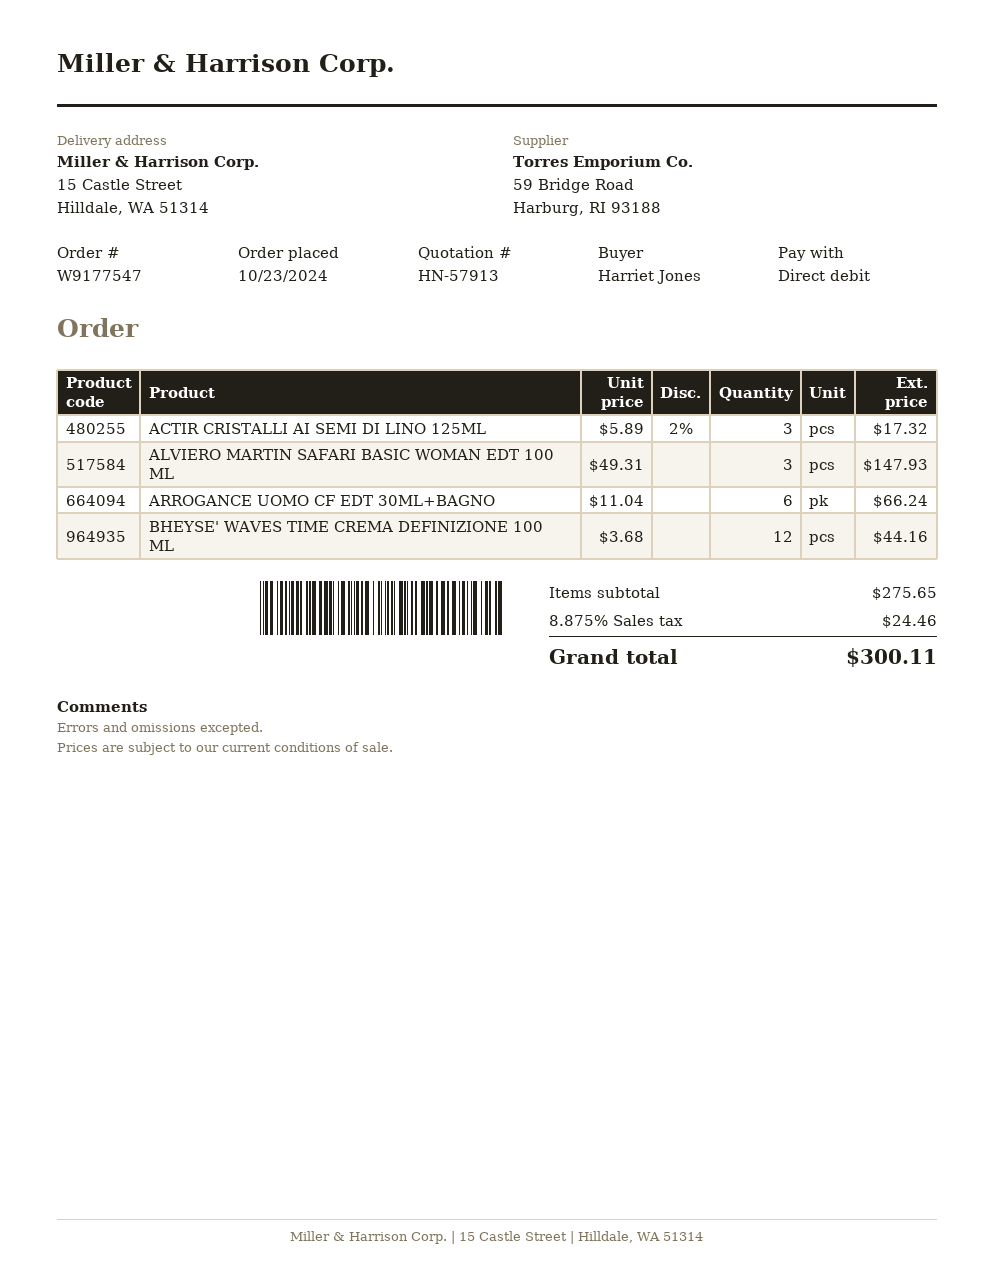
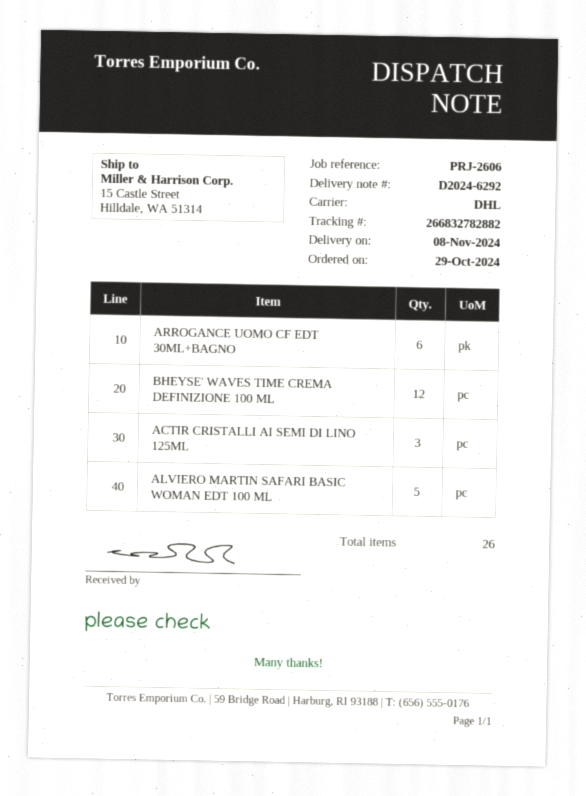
order date: 2024-10-23 -> 2024-10-29
ALVIERO MARTIN SAFARI BASIC WOMAN EDT 100 ML: 3 -> 5

